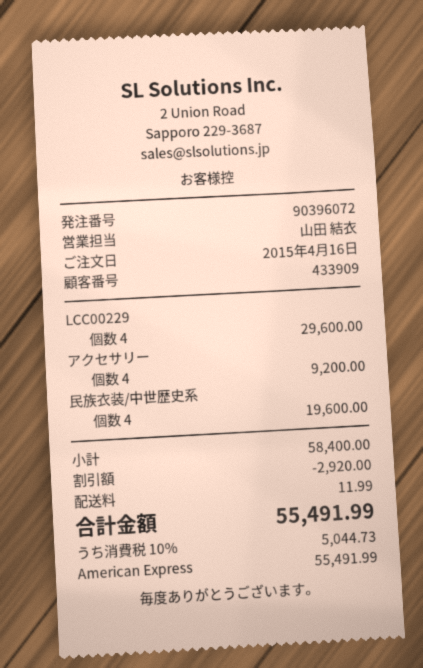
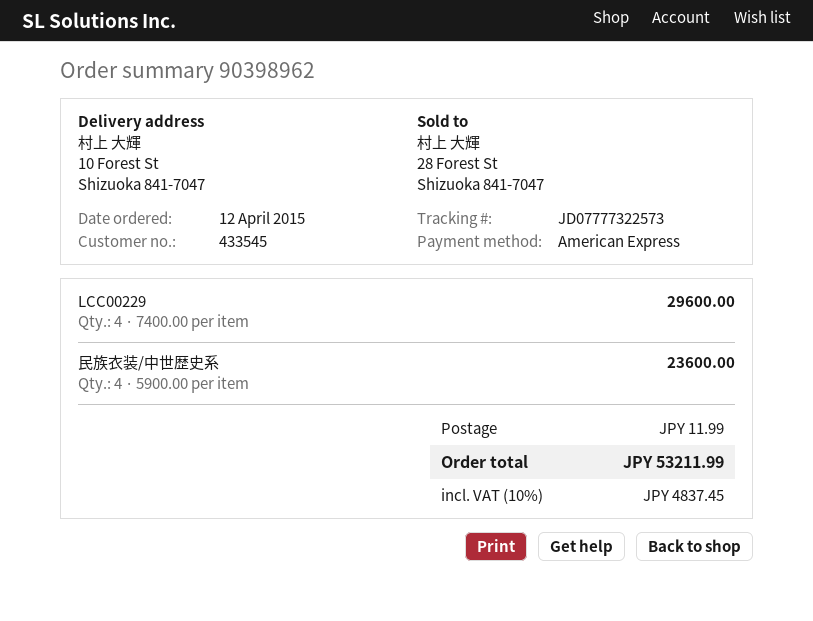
order number: 90396072 -> 90398962
order date: 2015-04-16 -> 2015-04-12
customer number: 433909 -> 433545
アクセサリー: 4 for 9200.00 -> none
民族衣装/中世歴史系: 4 for 19600.00 -> 4 for 23600.00
discount: 2920.00 -> none
tax: 10% = 5044.73 -> 10% = 4837.45
total: 55491.99 -> 53211.99

